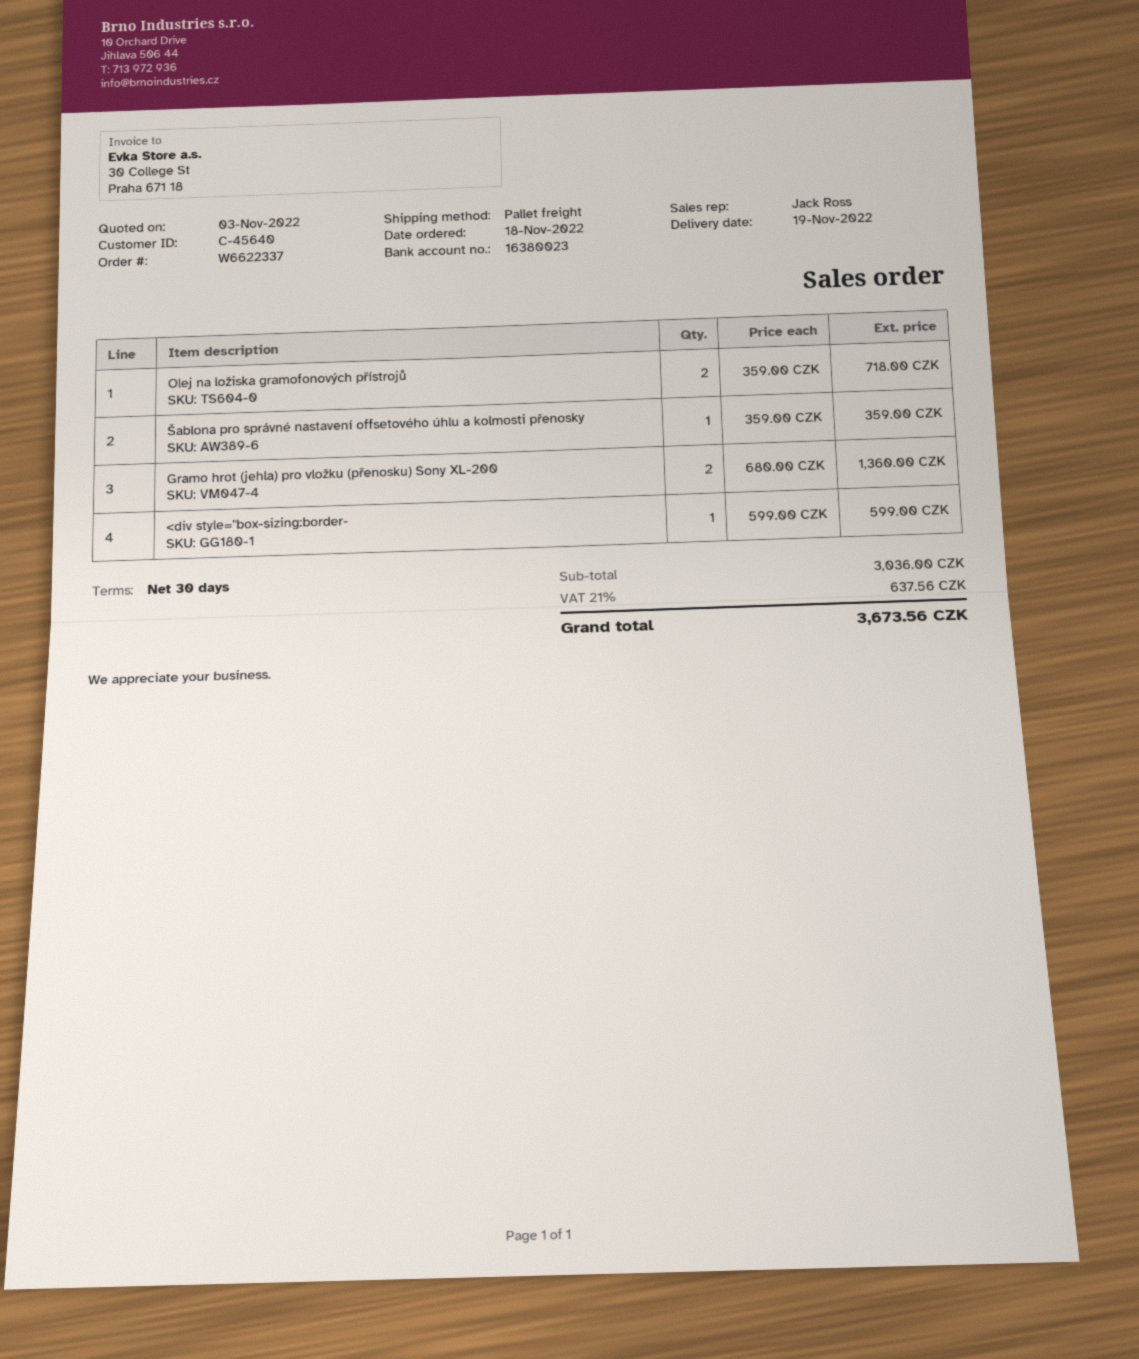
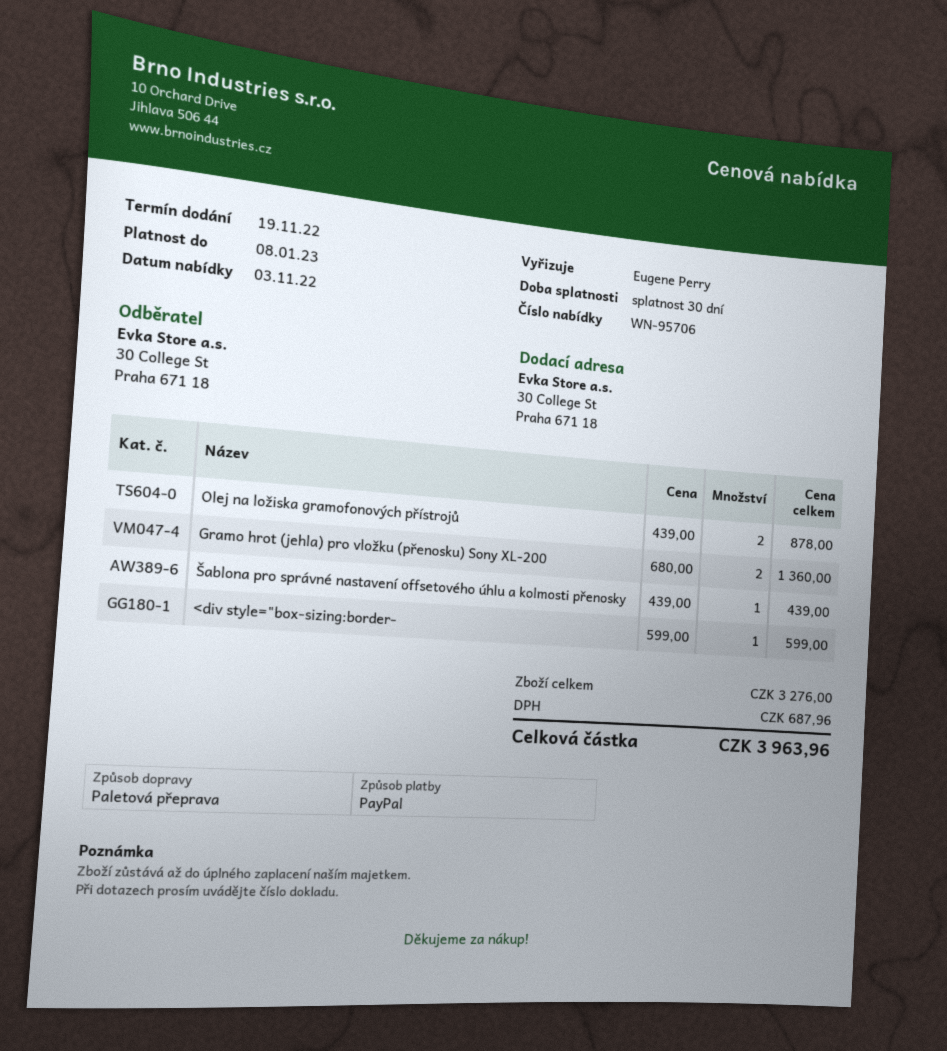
sales rep: Jack Ross -> Eugene Perry
Olej na ložiska gramofonových přístrojů: 2 x 359.00 = 718.00 -> 2 x 439.00 = 878.00
Šablona pro správné nastavení offsetového úhlu a kolmosti přenosky: 1 x 359.00 = 359.00 -> 1 x 439.00 = 439.00
subtotal: 3036.00 -> 3276.00
tax: 637.56 -> 687.96
total: 3673.56 -> 3963.96

